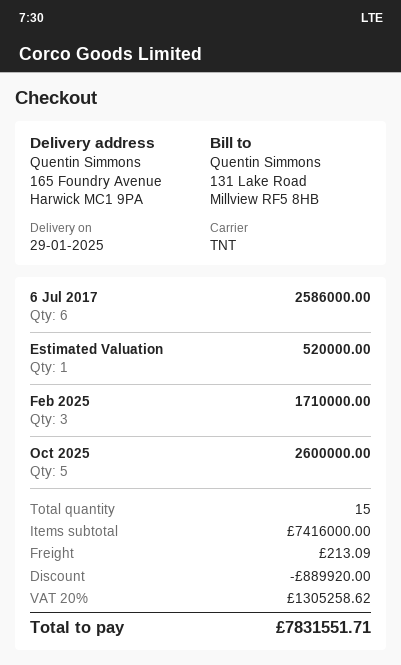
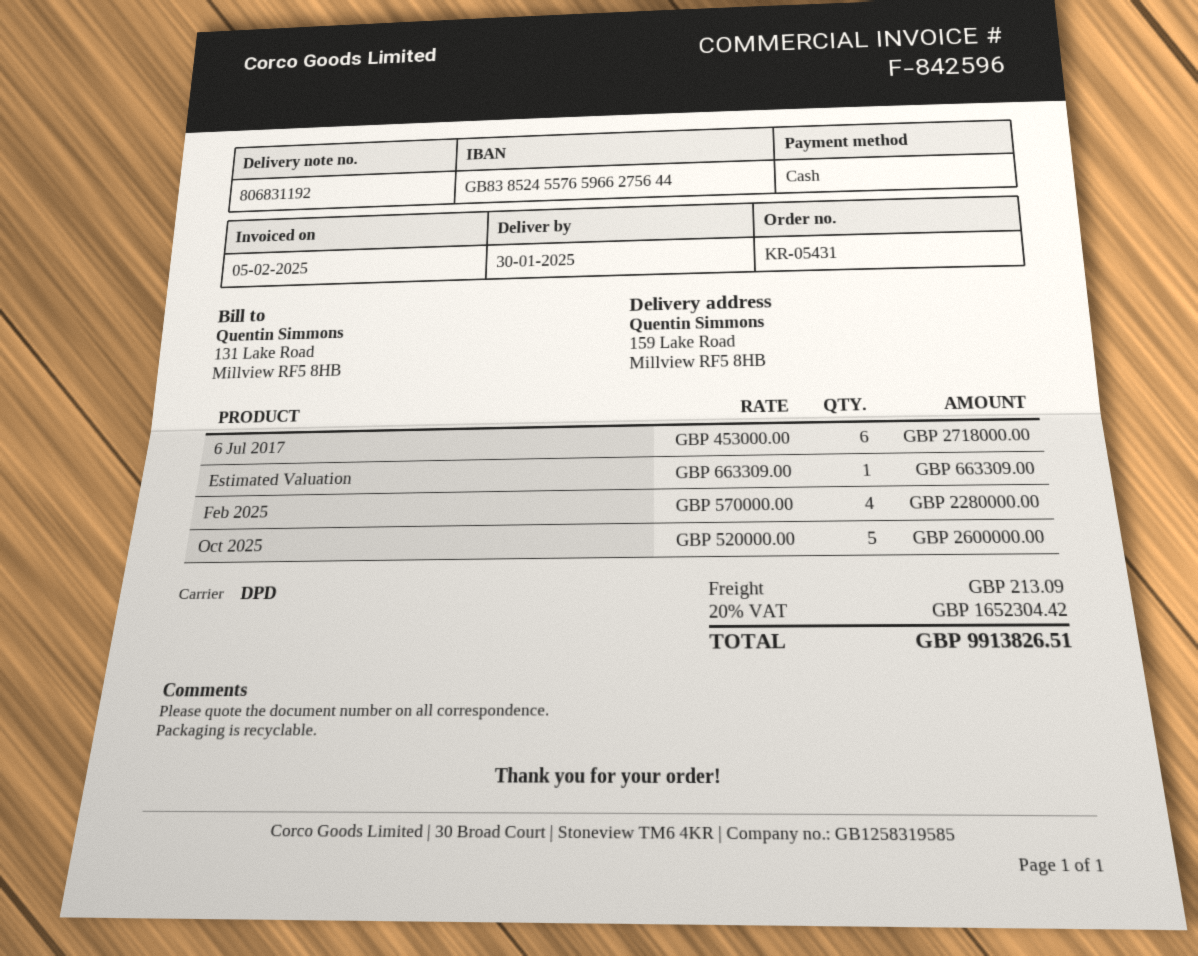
delivery date: 2025-01-29 -> 2025-01-30
shipping method: TNT -> DPD
ship to: 165 Foundry Avenue, Harwick MC1 9PA -> 159 Lake Road, Millview RF5 8HB
6 Jul 2017: 6 for 2586000.00 -> 6 for 2718000.00
Estimated Valuation: 1 for 520000.00 -> 1 for 663309.00
Feb 2025: 3 for 1710000.00 -> 4 for 2280000.00
discount: 889920.00 -> none
tax: 20% = 1305258.62 -> 20% = 1652304.42
total: 7831551.71 -> 9913826.51

